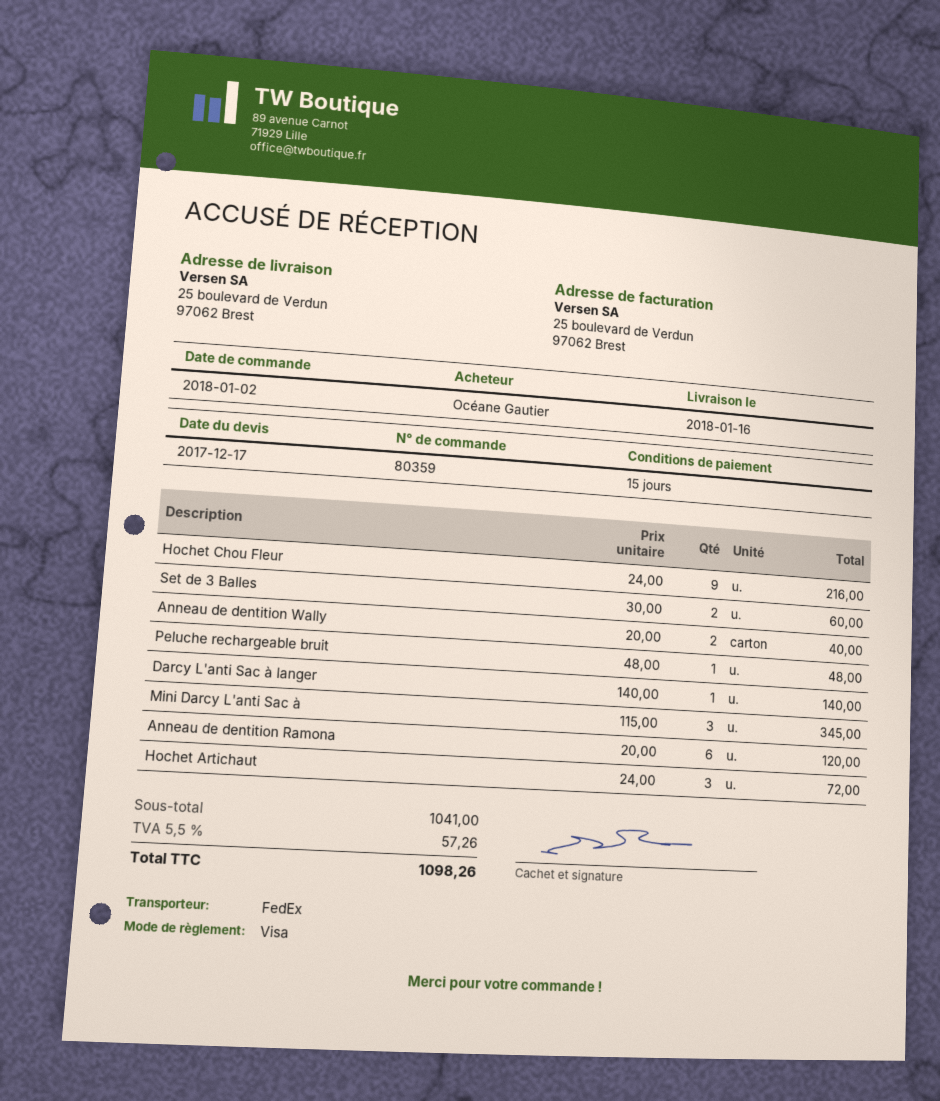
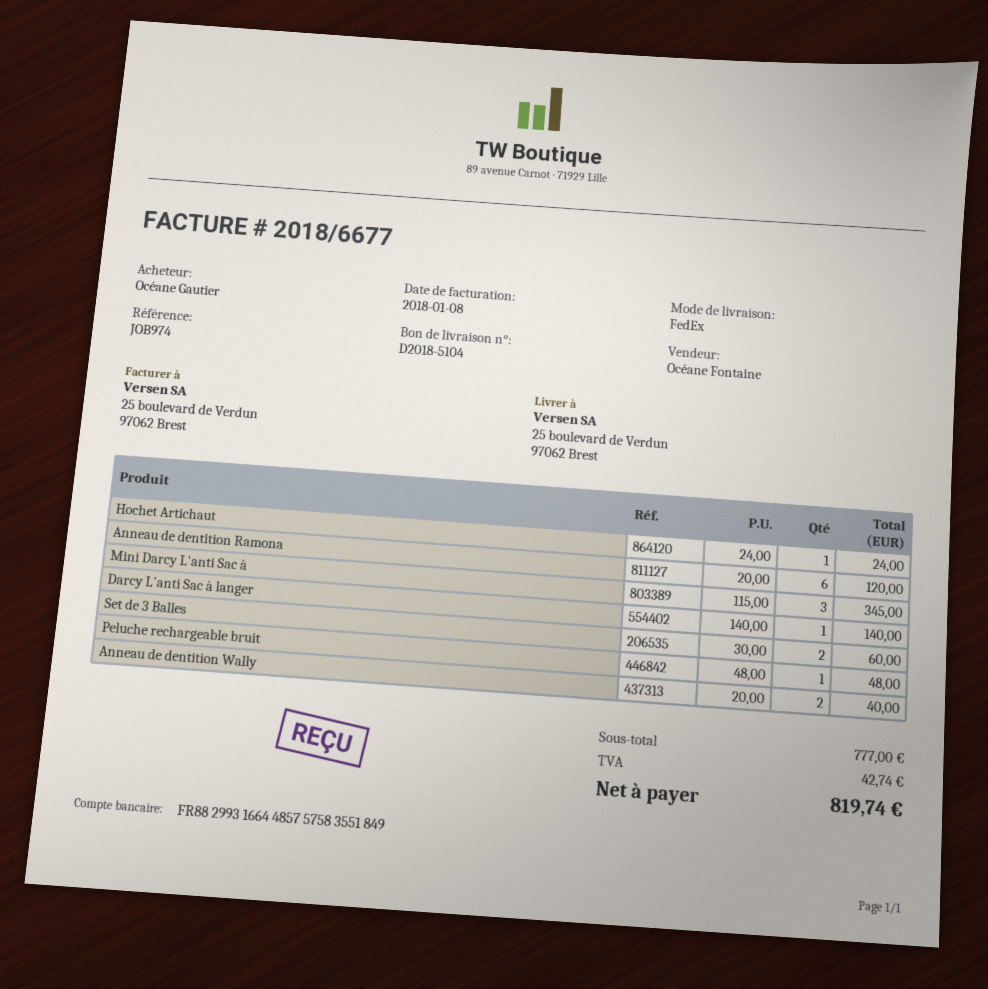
Hochet Chou Fleur: 9 x 24.00 = 216.00 -> none
Hochet Artichaut: 3 x 24.00 = 72.00 -> 1 x 24.00 = 24.00
subtotal: 1041.00 -> 777.00
tax: 57.26 -> 42.74
total: 1098.26 -> 819.74

